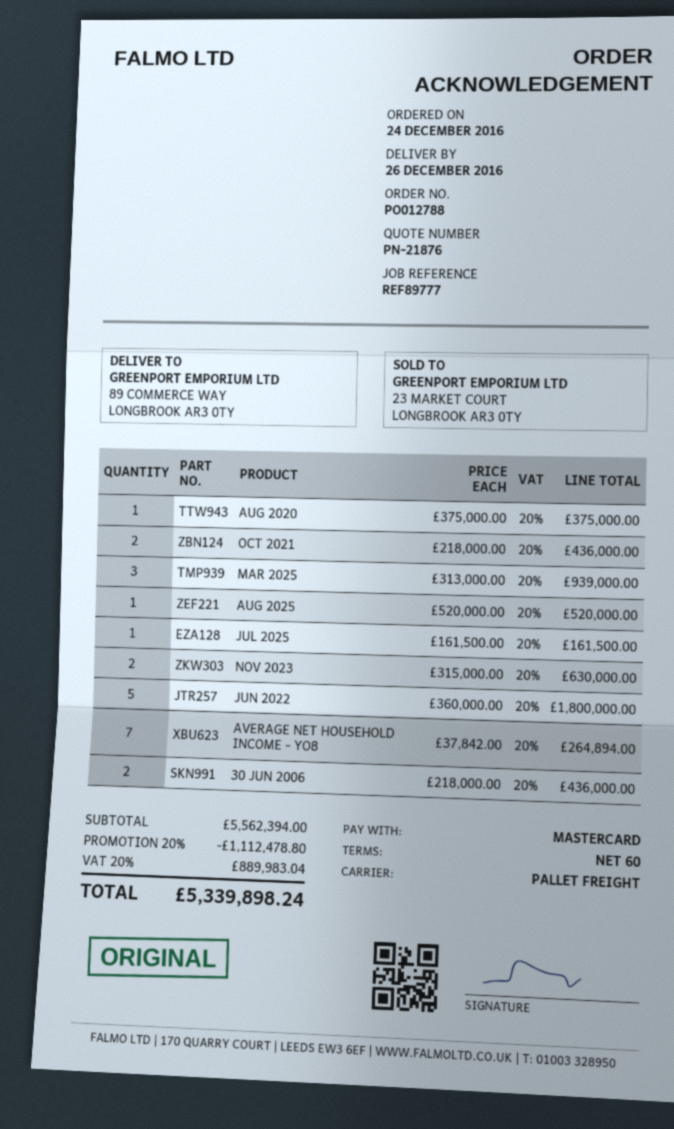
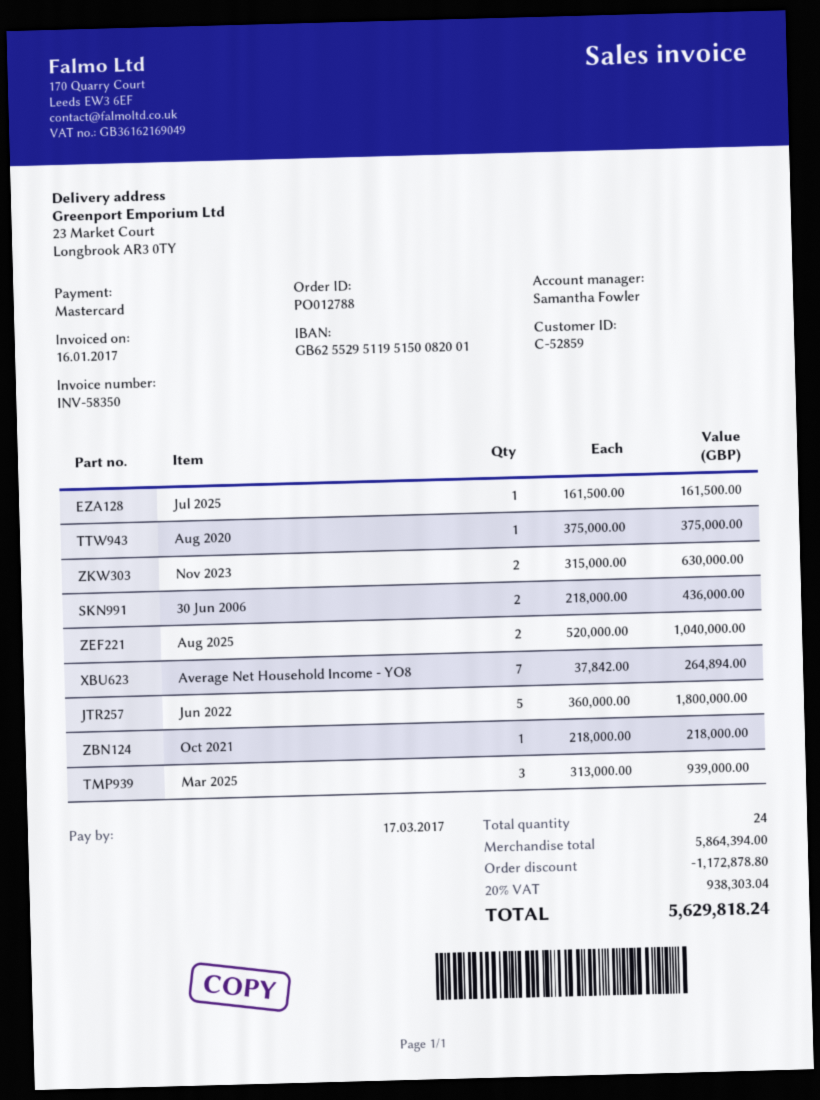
ship to: 89 COMMERCE WAY, LONGBROOK AR3 0TY -> 23 Market Court, Longbrook AR3 0TY
OCT 2021: 2 x 218000.00 = 436000.00 -> 1 x 218000.00 = 218000.00
AUG 2025: 1 x 520000.00 = 520000.00 -> 2 x 520000.00 = 1040000.00
subtotal: 5562394.00 -> 5864394.00
discount: 1112478.80 -> 1172878.80
tax: 20% = 889983.04 -> 20% = 938303.04
total: 5339898.24 -> 5629818.24

